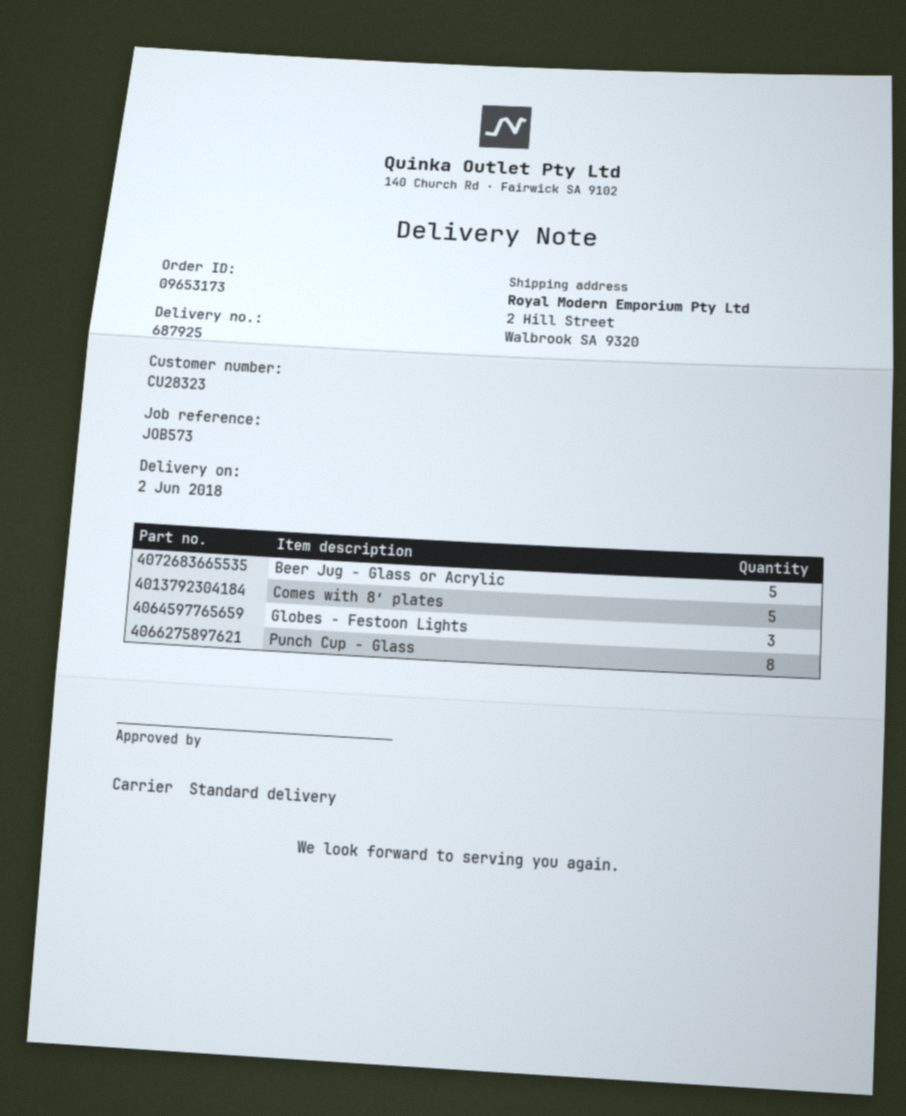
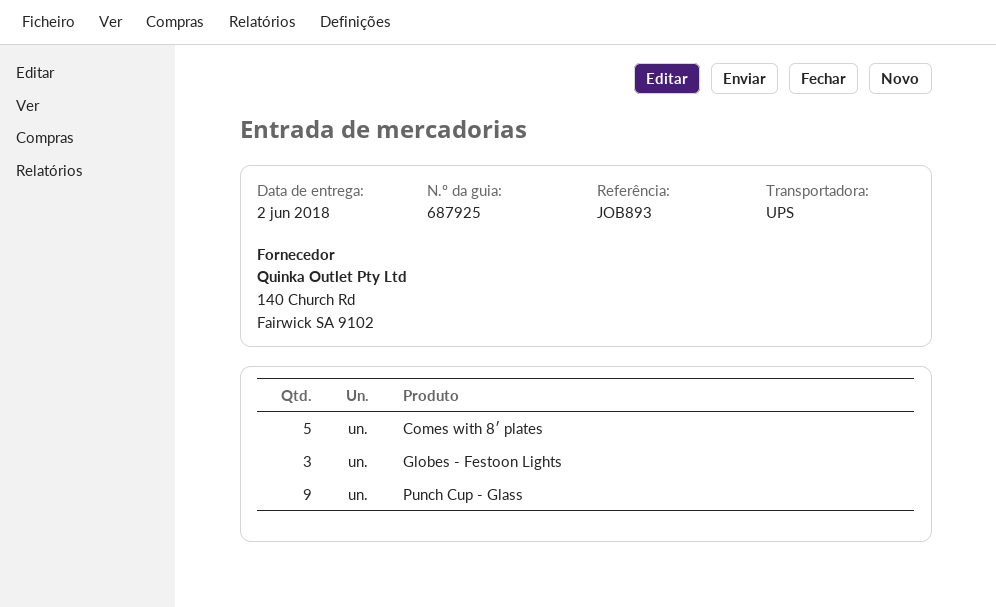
reference: JOB573 -> JOB893
shipping method: standard -> UPS
Beer Jug - Glass or Acrylic: 5 -> none
Punch Cup - Glass: 8 -> 9

